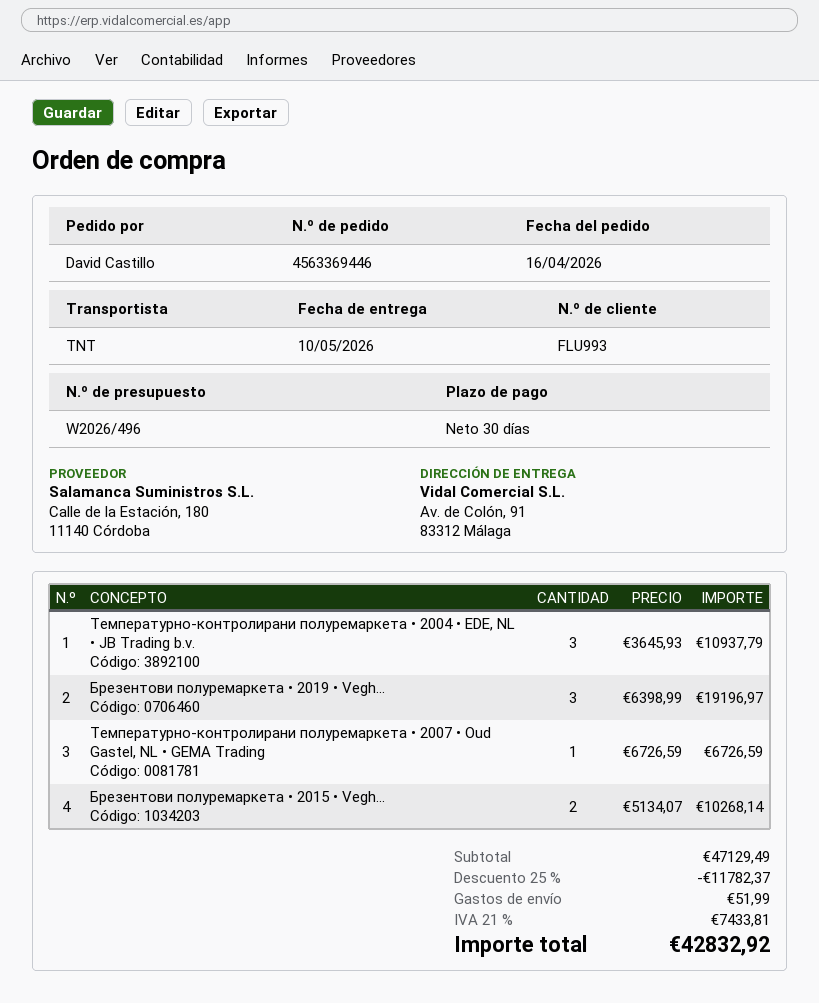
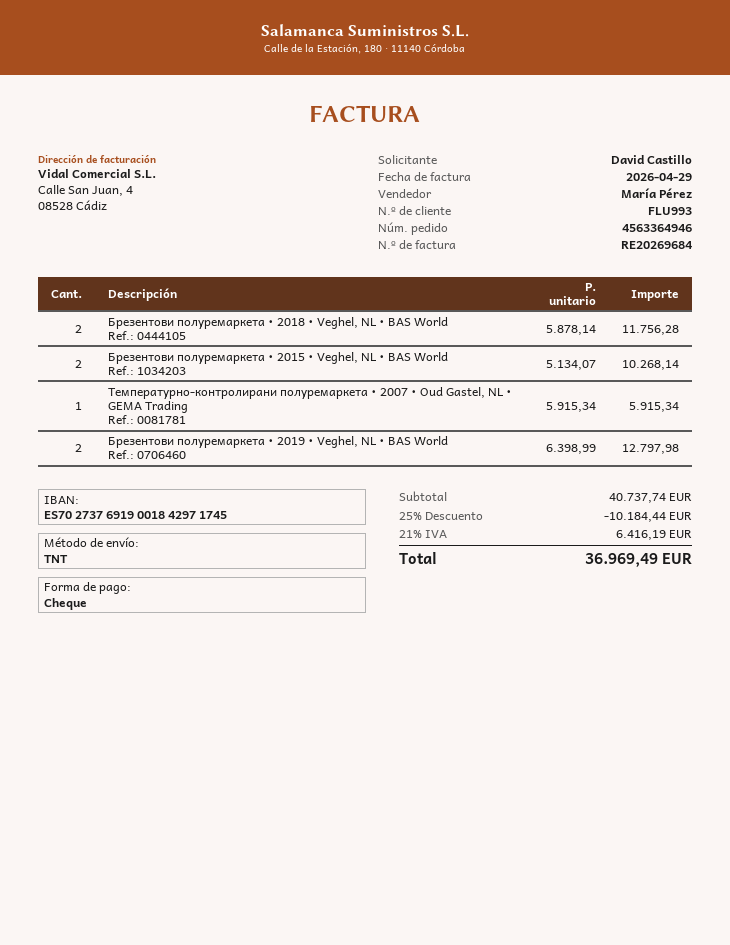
order number: 4563369446 -> 4563364946
Температурно-контролирани полуремаркета • 2004 • EDE, NL • JB Trading b.v.: 3 x 3645.93 = 10937.79 -> none
Брезентови полуремаркета • 2019 • Vegh...: 3 x 6398.99 = 19196.97 -> 2 x 6398.99 = 12797.98
Температурно-контролирани полуремаркета • 2007 • Oud Gastel, NL • GEMA Trading: 1 x 6726.59 = 6726.59 -> 1 x 5915.34 = 5915.34
Брезентови полуремаркета • 2018 • Veghel, NL • BAS World: none -> 2 x 5878.14 = 11756.28
subtotal: 47129.49 -> 40737.74
discount: 25% = 11782.37 -> 25% = 10184.44
shipping: 51.99 -> none
tax: 21% = 7433.81 -> 21% = 6416.19
total: 42832.92 -> 36969.49

